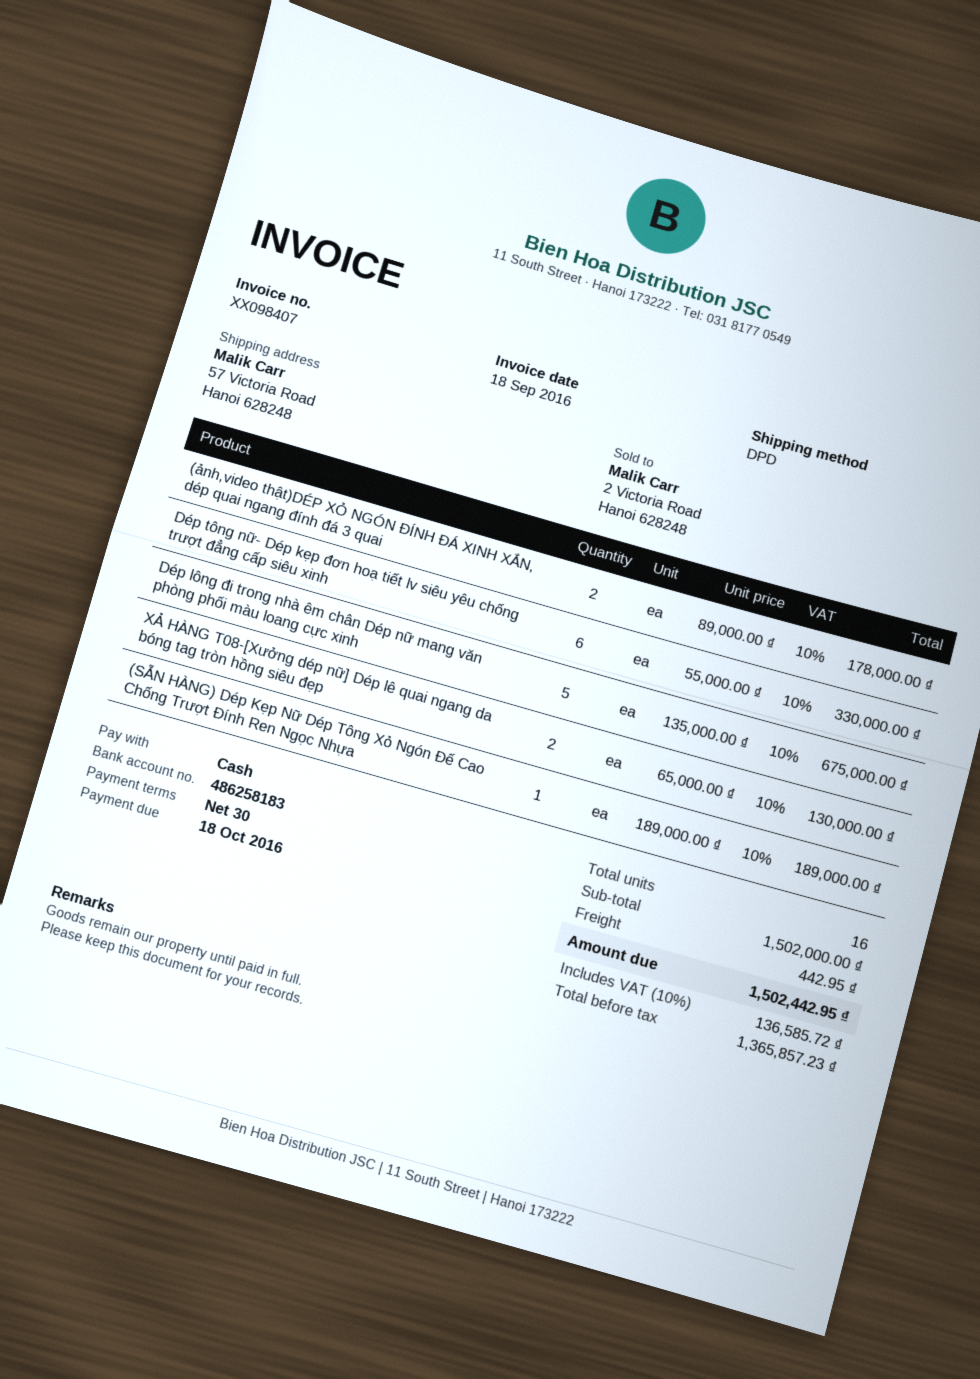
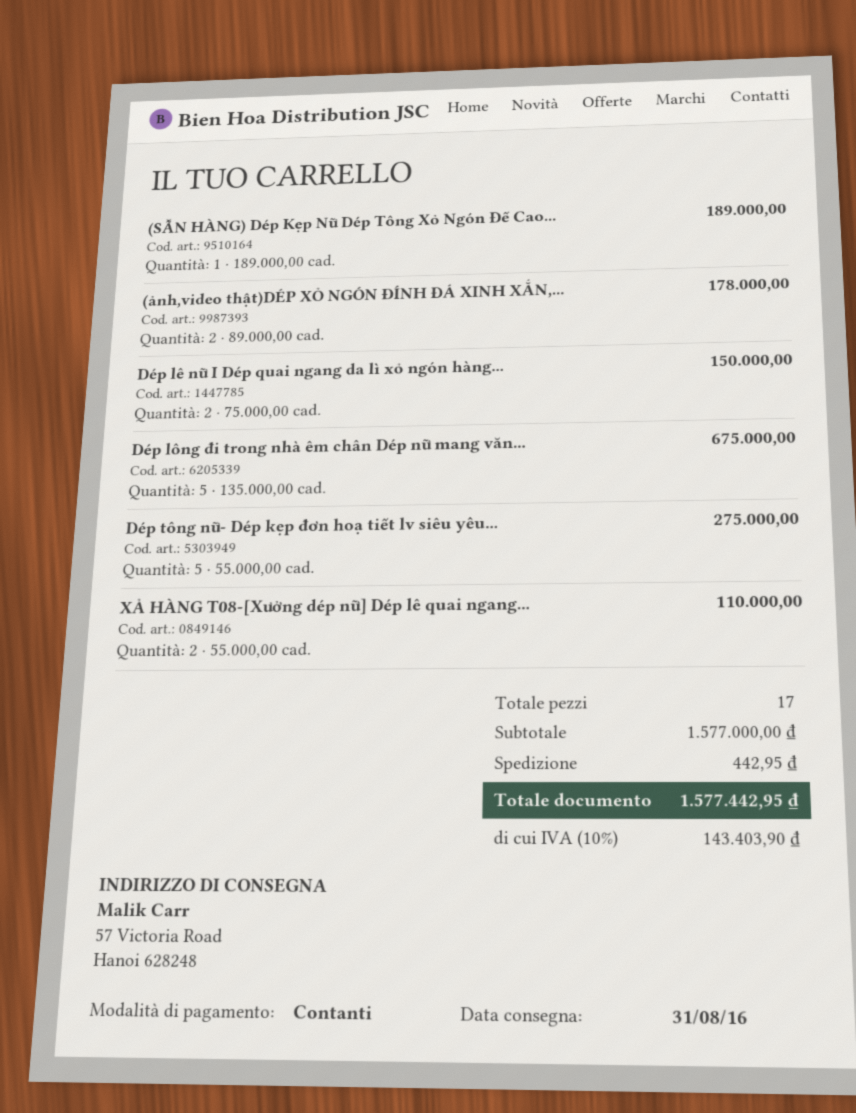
Dép tông nữ- Dép kẹp đơn hoạ tiết lv siêu yêu chống trượt đẳng cấp siêu xinh: 6 x 55000.00 = 330000.00 -> 5 x 55000.00 = 275000.00
XẢ HÀNG T08-[Xưởng dép nữ] Dép lê quai ngang da bóng tag tròn hồng siêu đẹp: 2 x 65000.00 = 130000.00 -> 2 x 55000.00 = 110000.00
Dép lê nữ I Dép quai ngang da lì xỏ ngón hàng...: none -> 2 x 75000.00 = 150000.00
total quantity: 16 -> 17
subtotal: 1502000.00 -> 1577000.00
tax: 10% = 136585.72 -> 10% = 143403.90
total: 1502442.95 -> 1577442.95

